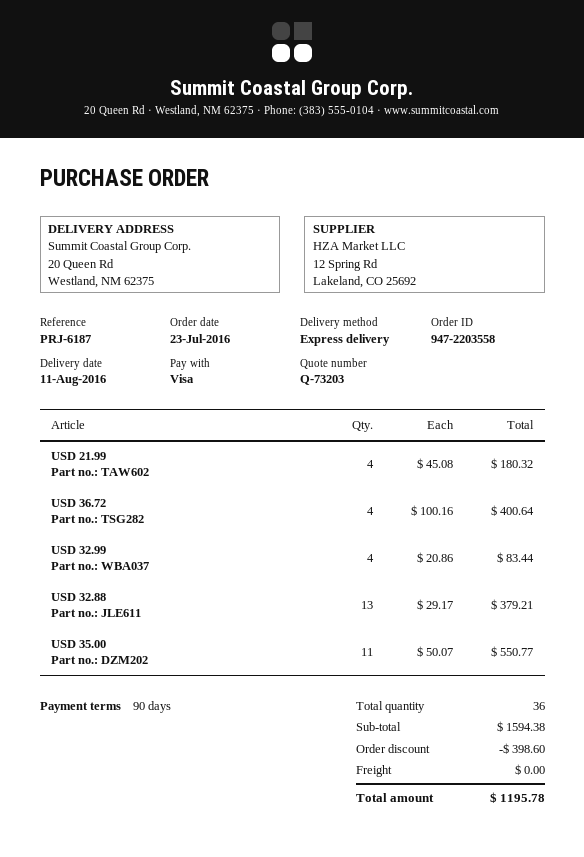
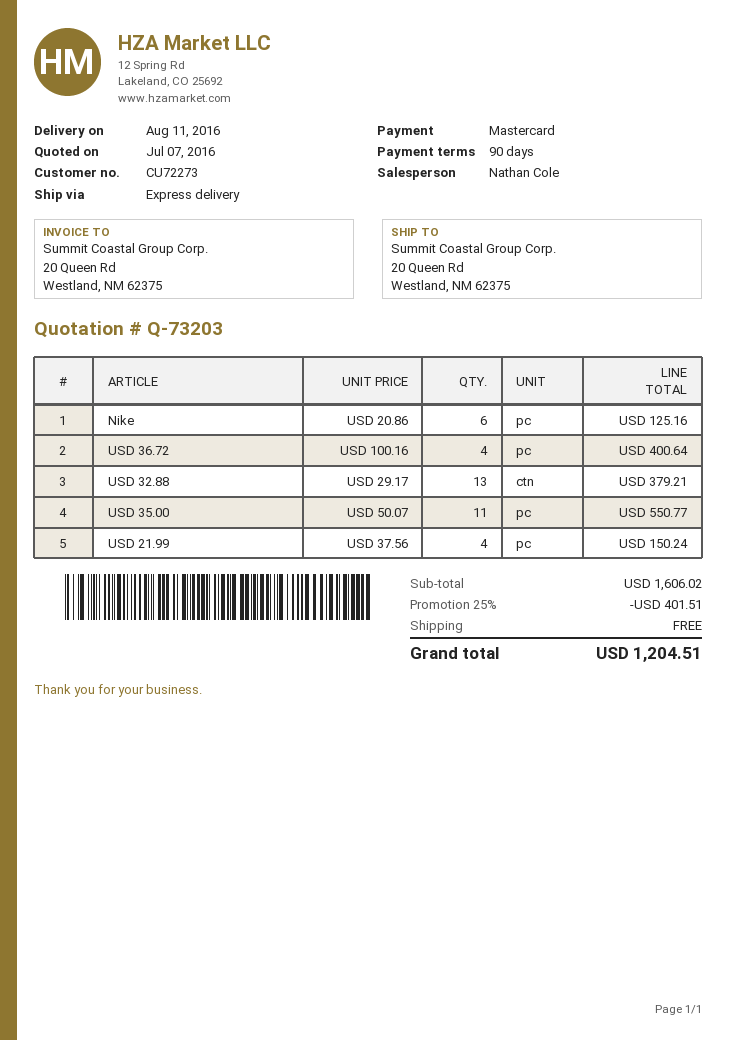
payment method: Visa -> Mastercard
USD 21.99: 4 x 45.08 = 180.32 -> 4 x 37.56 = 150.24
USD 32.99: 4 x 20.86 = 83.44 -> none
Nike: none -> 6 x 20.86 = 125.16
subtotal: 1594.38 -> 1606.02
discount: 398.60 -> 401.51
total: 1195.78 -> 1204.51

